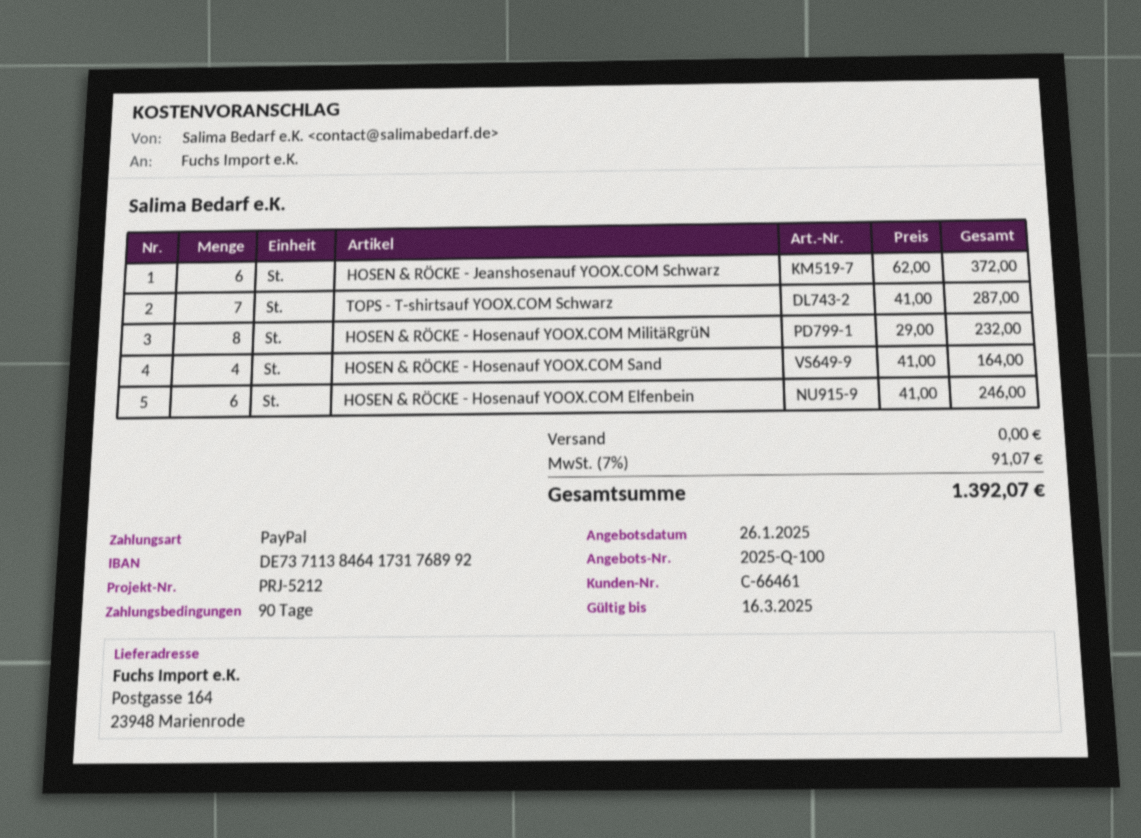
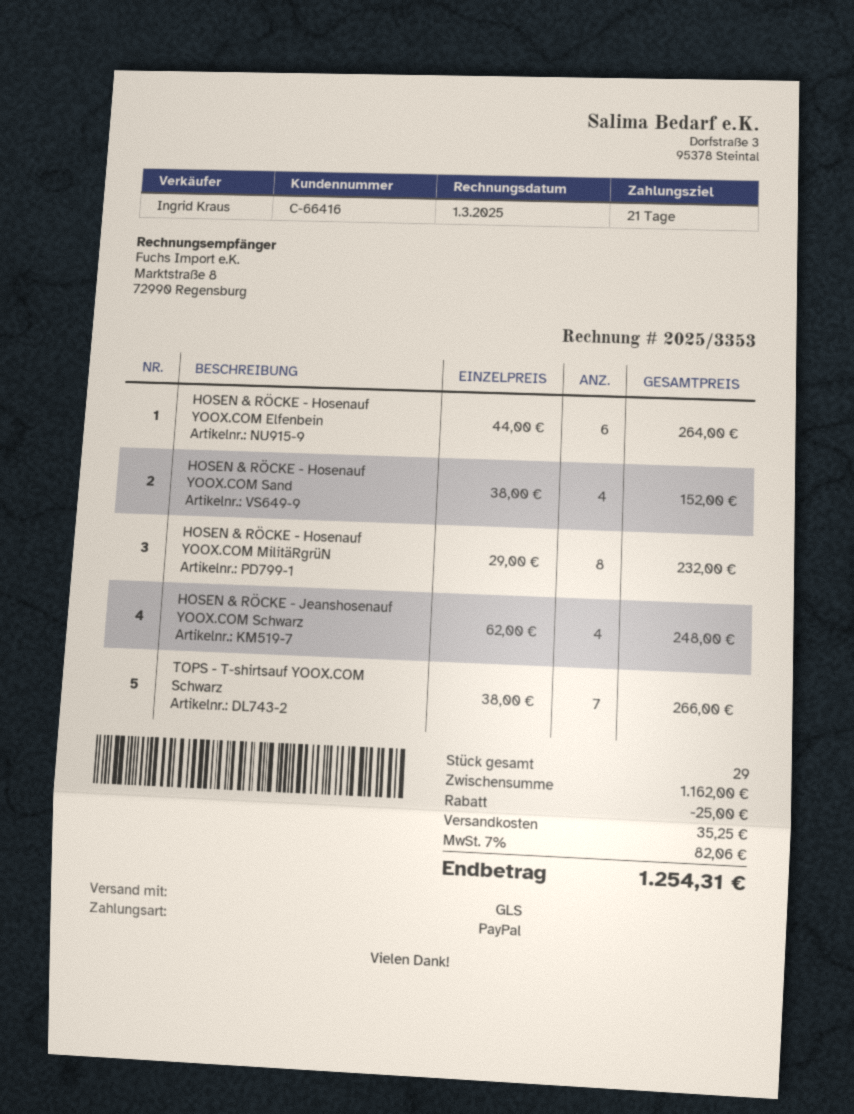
payment terms: 90 days -> 21 days
customer number: C-66461 -> C-66416
HOSEN & RÖCKE - Jeanshosenauf YOOX.COM Schwarz: 6 x 62.00 = 372.00 -> 4 x 62.00 = 248.00
TOPS - T-shirtsauf YOOX.COM Schwarz: 7 x 41.00 = 287.00 -> 7 x 38.00 = 266.00
HOSEN & RÖCKE - Hosenauf YOOX.COM Sand: 4 x 41.00 = 164.00 -> 4 x 38.00 = 152.00
HOSEN & RÖCKE - Hosenauf YOOX.COM Elfenbein: 6 x 41.00 = 246.00 -> 6 x 44.00 = 264.00
discount: none -> 25.00
shipping: 0.00 -> 35.25
tax: 7% = 91.07 -> 7% = 82.06
total: 1392.07 -> 1254.31

